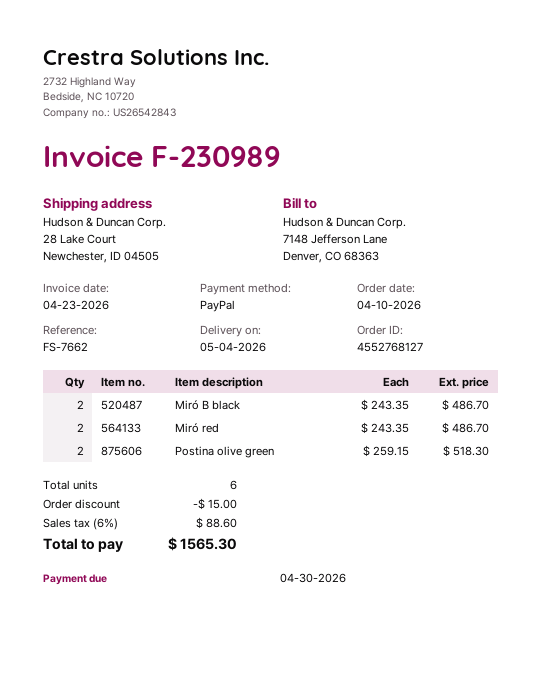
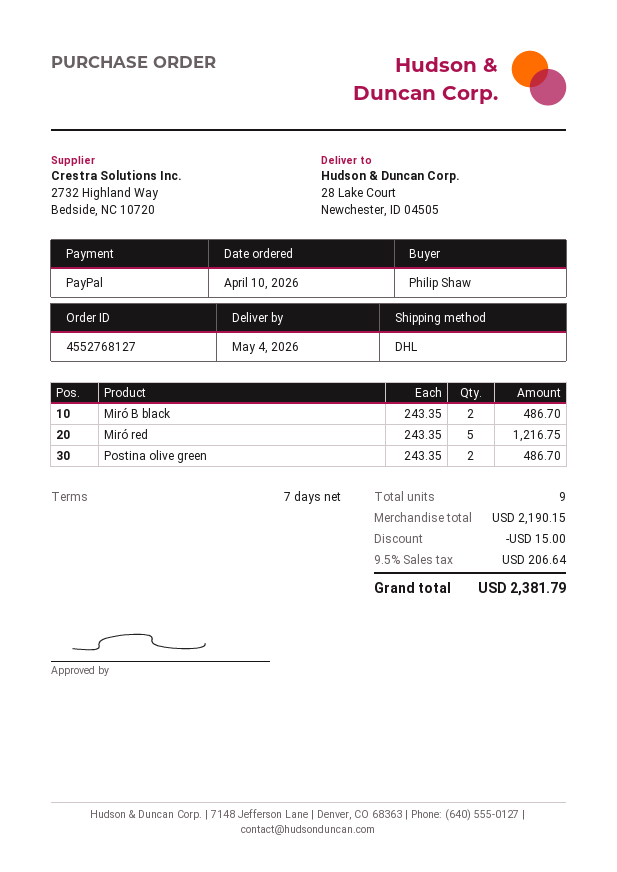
Miró red: 2 x 243.35 = 486.70 -> 5 x 243.35 = 1216.75
Postina olive green: 2 x 259.15 = 518.30 -> 2 x 243.35 = 486.70
total quantity: 6 -> 9
tax: 6% = 88.60 -> 9.5% = 206.64
total: 1565.30 -> 2381.79

